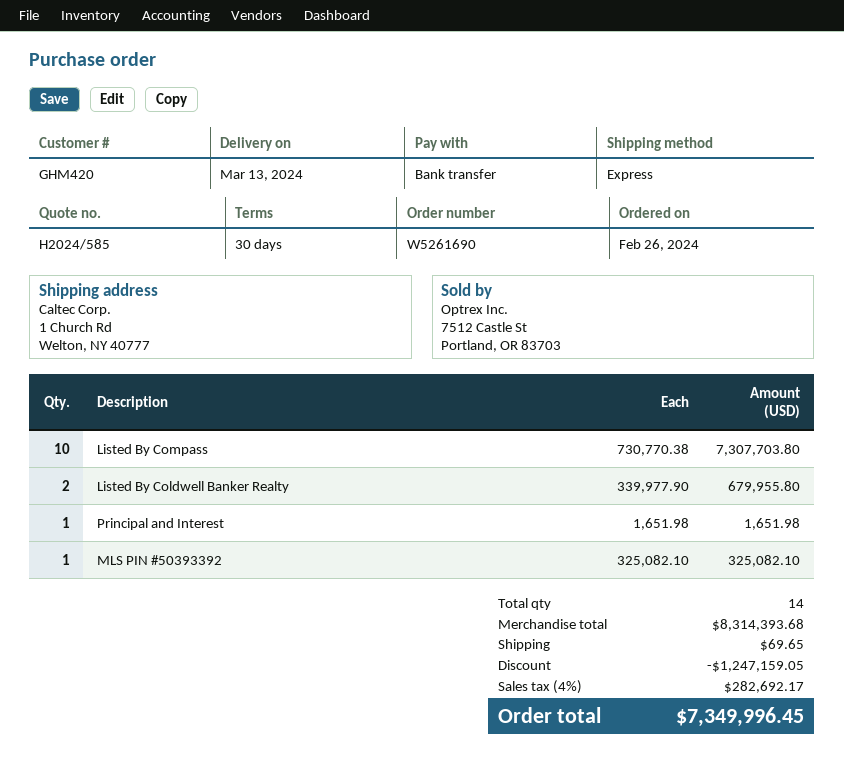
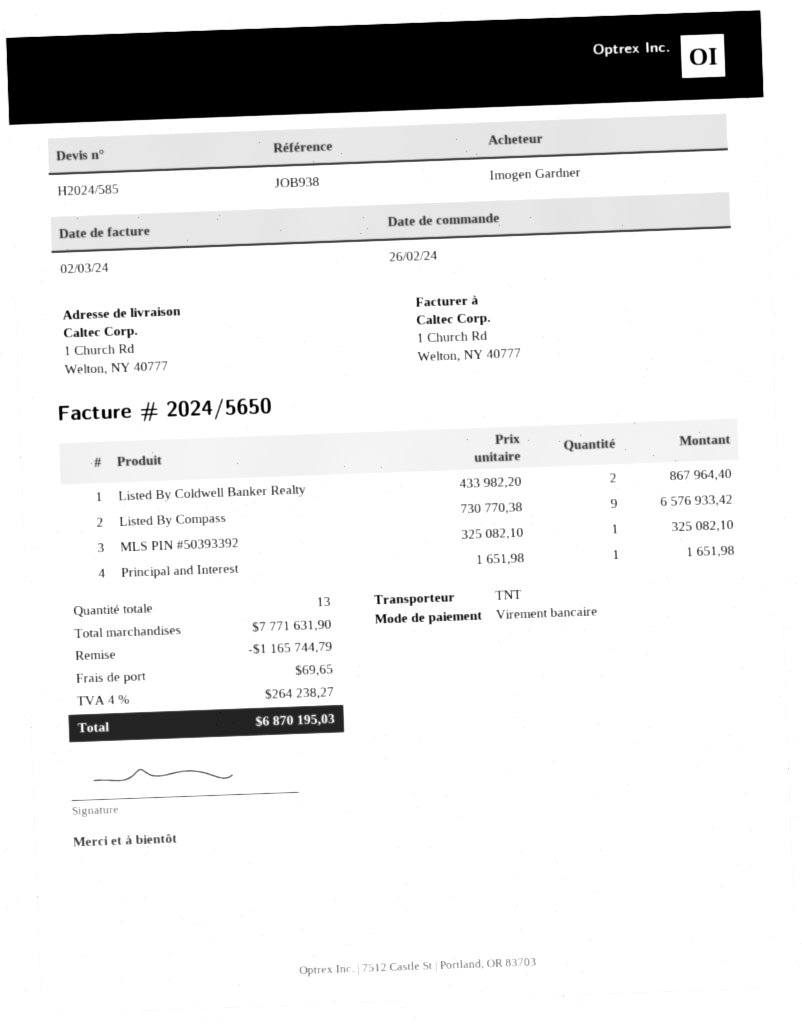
shipping method: express -> TNT
Listed By Compass: 10 x 730770.38 = 7307703.80 -> 9 x 730770.38 = 6576933.42
Listed By Coldwell Banker Realty: 2 x 339977.90 = 679955.80 -> 2 x 433982.20 = 867964.40
total quantity: 14 -> 13
subtotal: 8314393.68 -> 7771631.90
discount: 1247159.05 -> 1165744.79
tax: 4% = 282692.17 -> 4% = 264238.27
total: 7349996.45 -> 6870195.03

